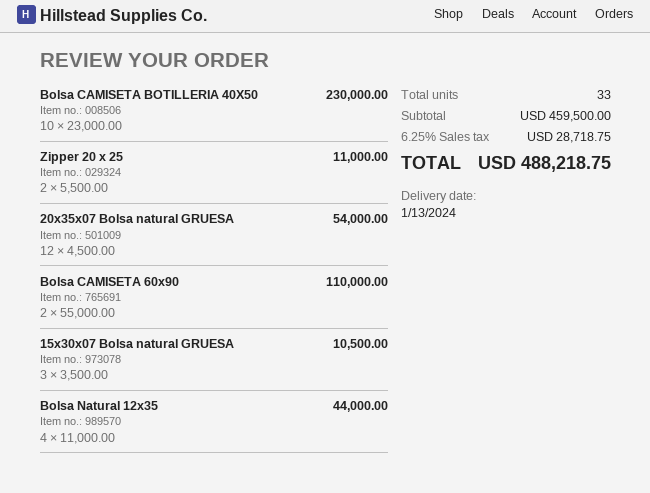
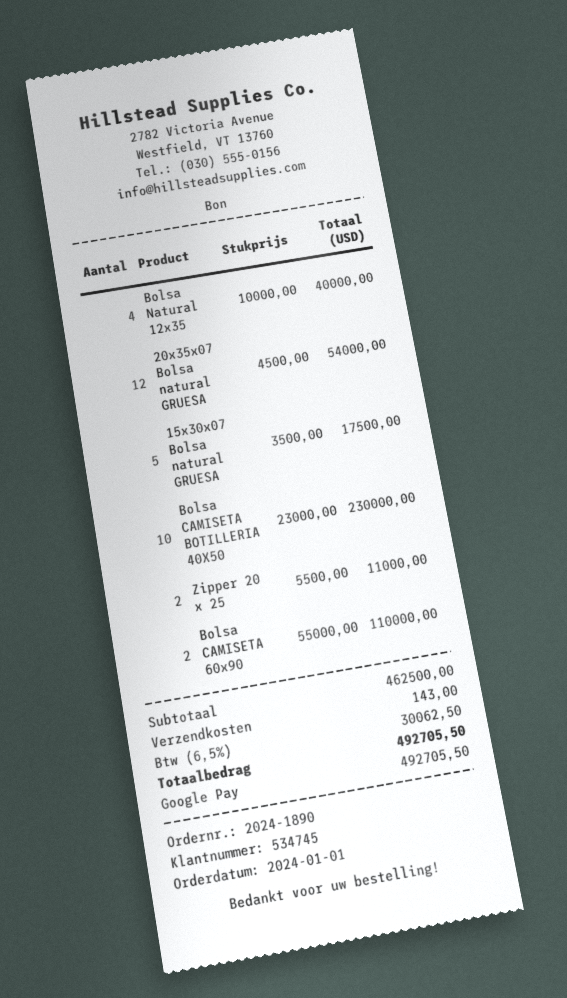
15x30x07 Bolsa natural GRUESA: 3 x 3500.00 = 10500.00 -> 5 x 3500.00 = 17500.00
Bolsa Natural 12x35: 4 x 11000.00 = 44000.00 -> 4 x 10000.00 = 40000.00
subtotal: 459500.00 -> 462500.00
shipping: none -> 143.00
tax: 6.25% = 28718.75 -> 6.5% = 30062.50
total: 488218.75 -> 492705.50

